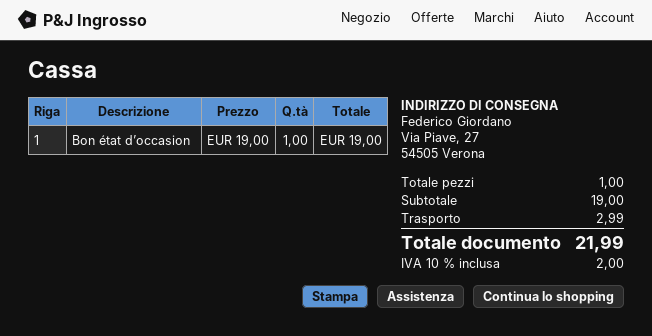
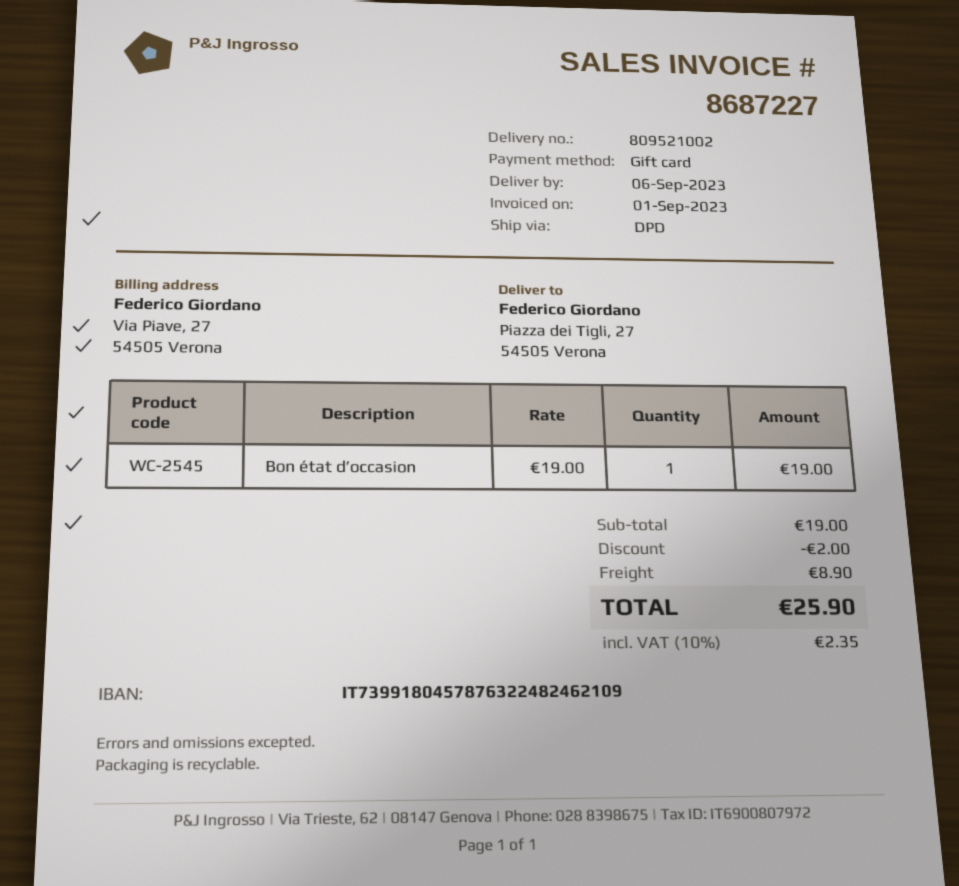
ship to: Via Piave, 27, 54505 Verona -> Piazza dei Tigli, 27, 54505 Verona
discount: none -> 2.00
shipping: 2.99 -> 8.90
tax: 10% = 2.00 -> 10% = 2.35
total: 21.99 -> 25.90

